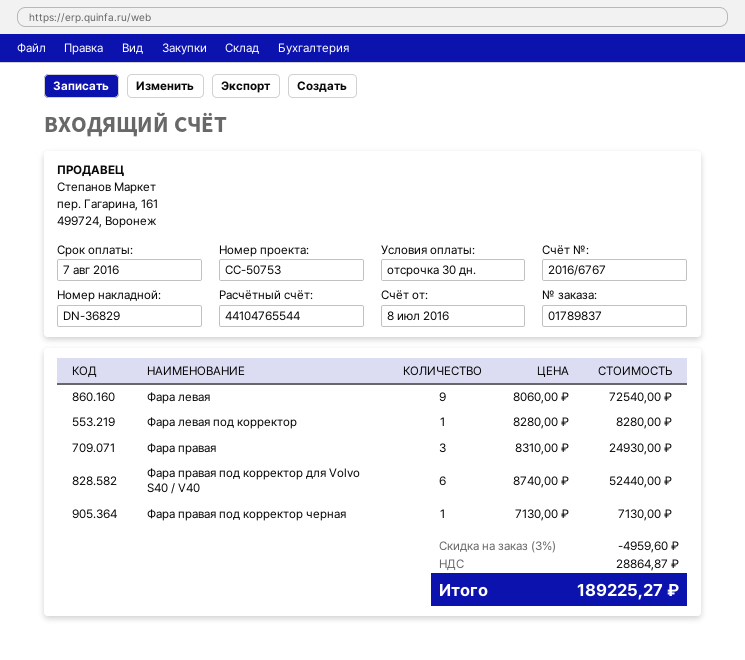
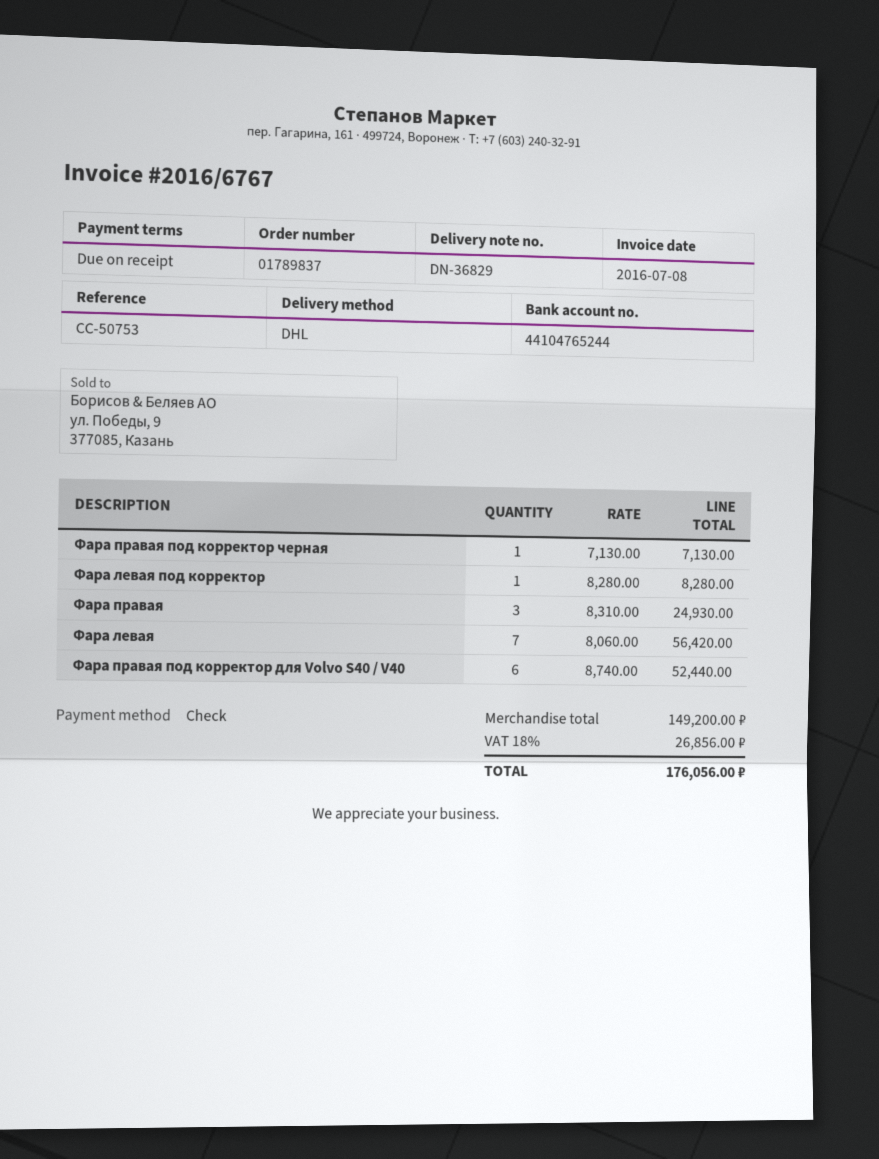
payment terms: 30 days -> on receipt
bank account: 44104765544 -> 44104765244
Фара левая: 9 x 8060.00 = 72540.00 -> 7 x 8060.00 = 56420.00
discount: 3% = 4959.60 -> none
tax: 28864.87 -> 26856.00
total: 189225.27 -> 176056.00

